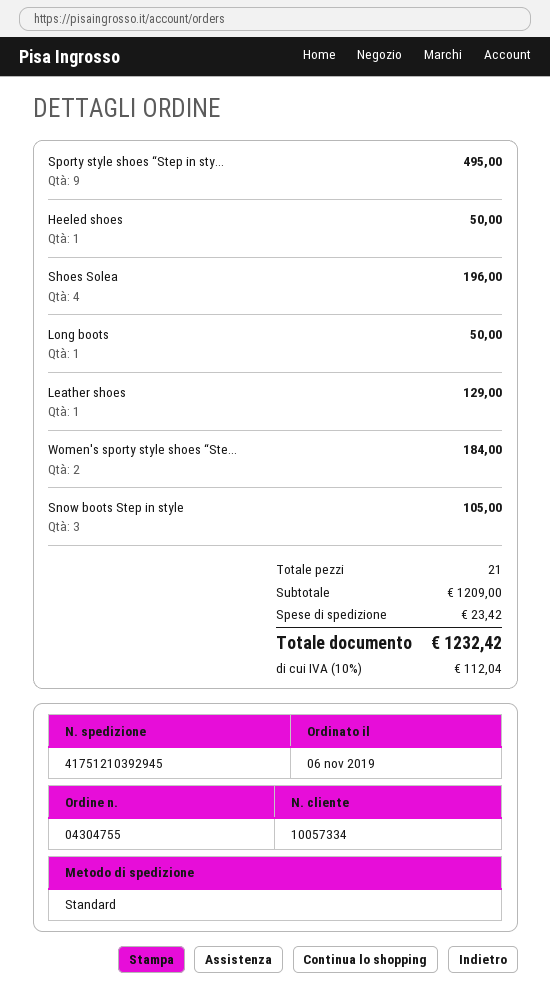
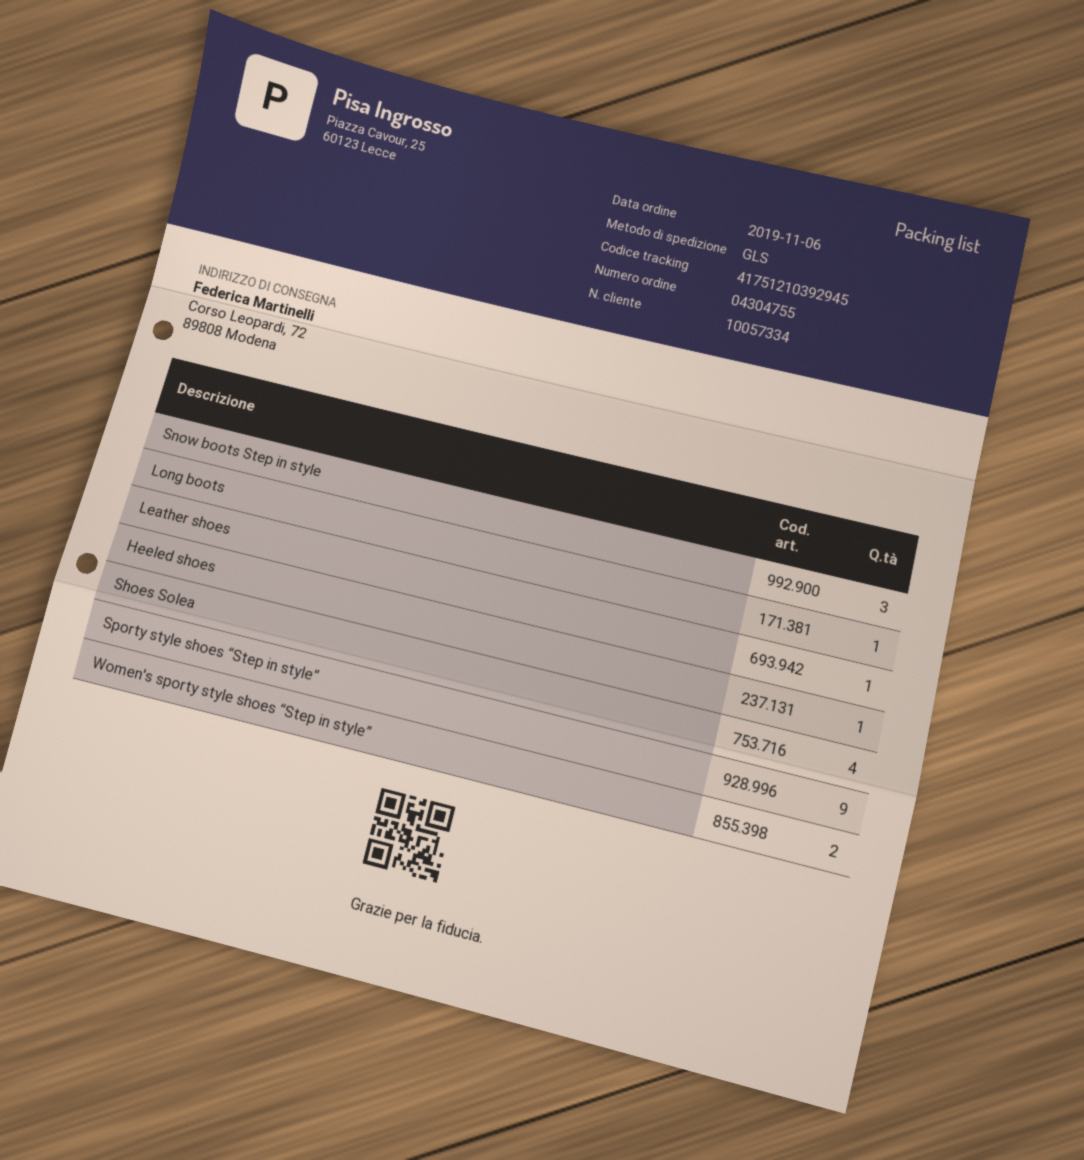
shipping method: standard -> GLS

